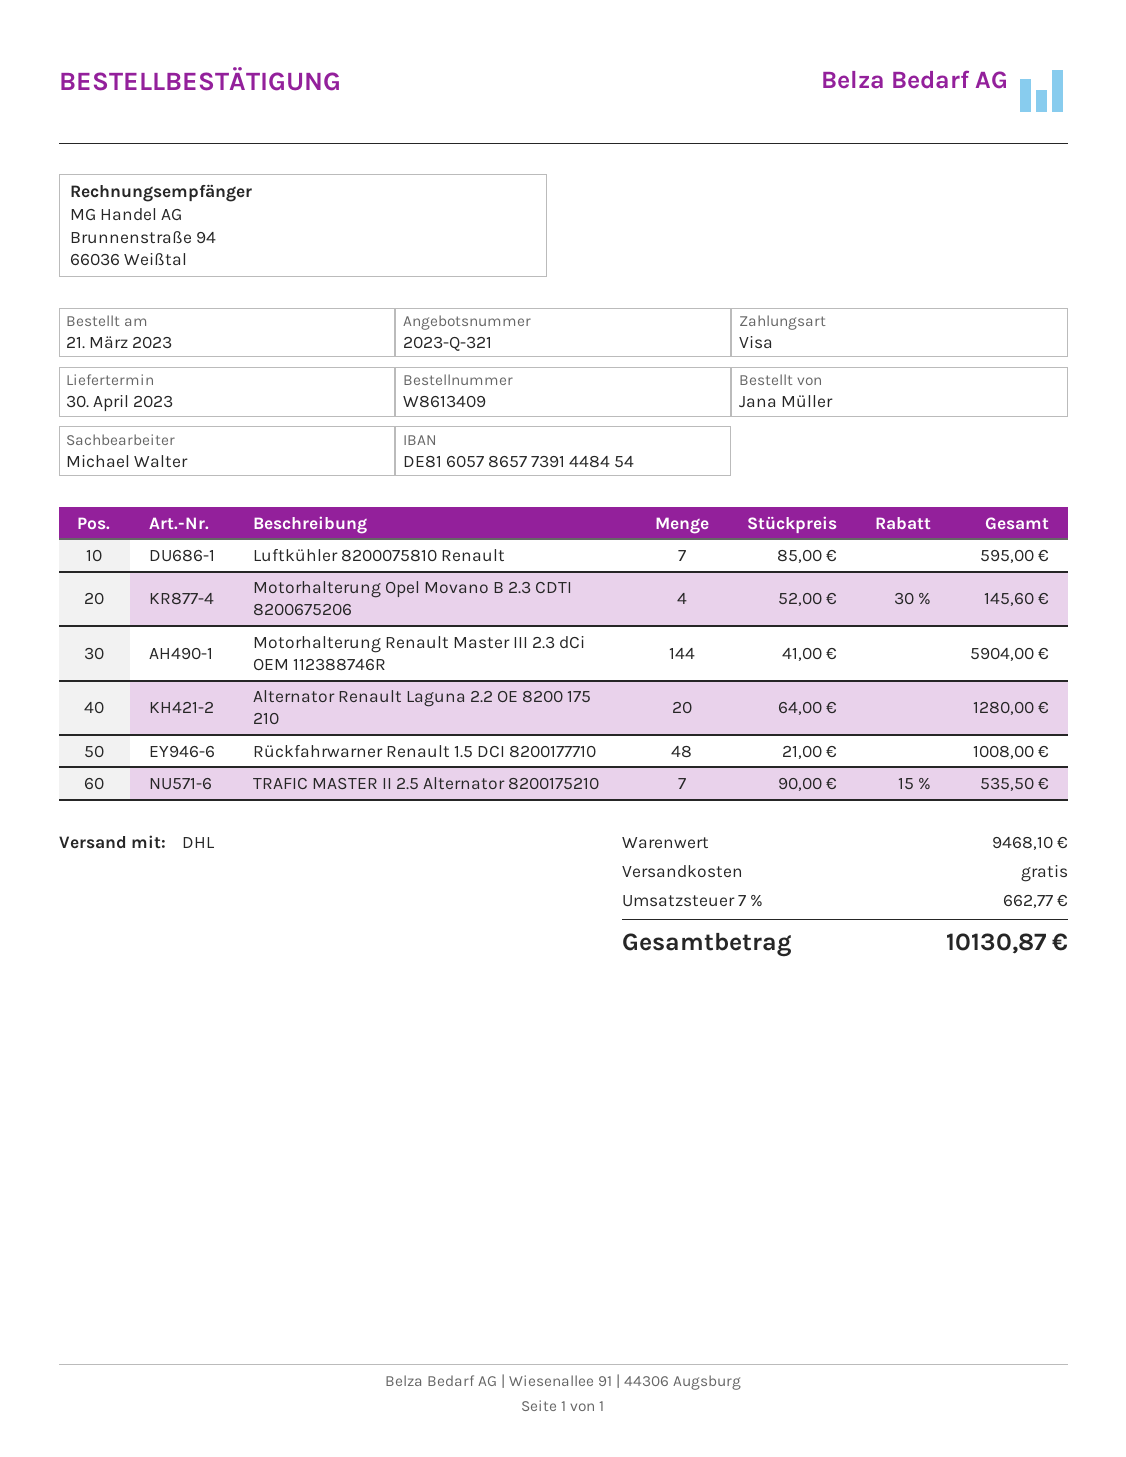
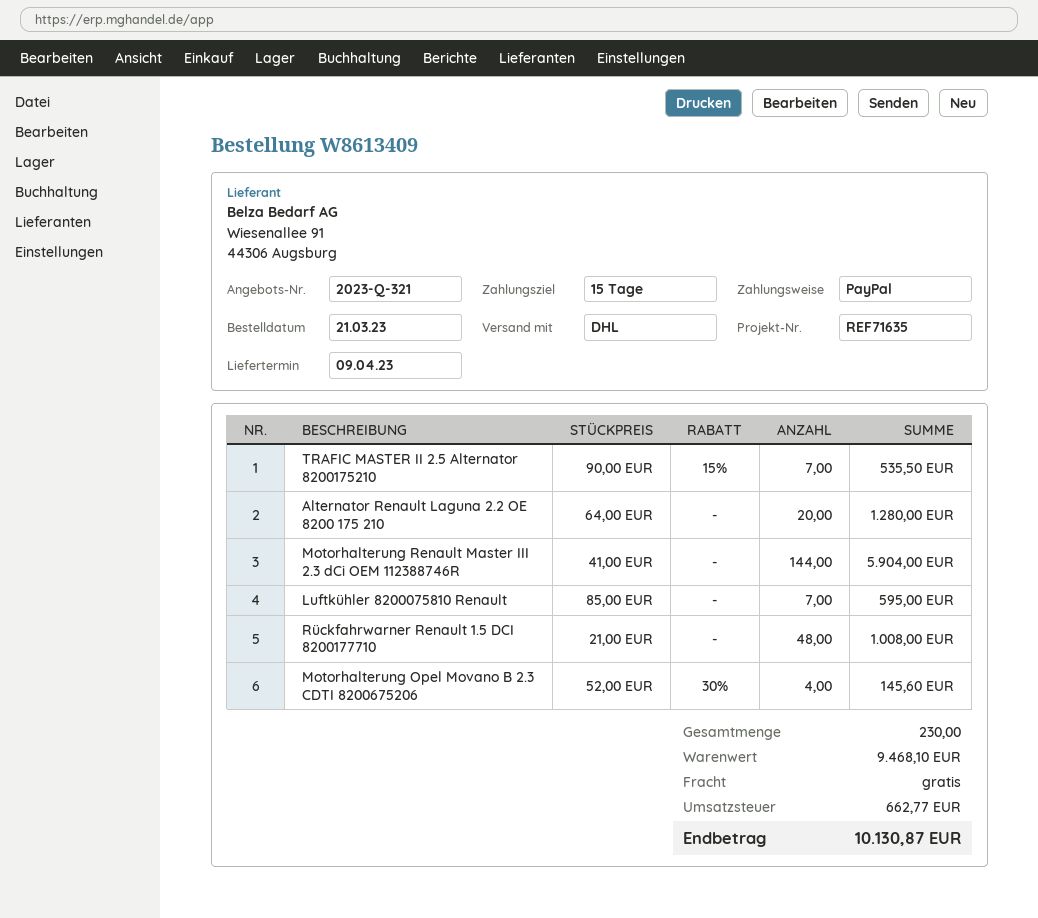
delivery date: 2023-04-30 -> 2023-04-09
payment method: Visa -> PayPal

